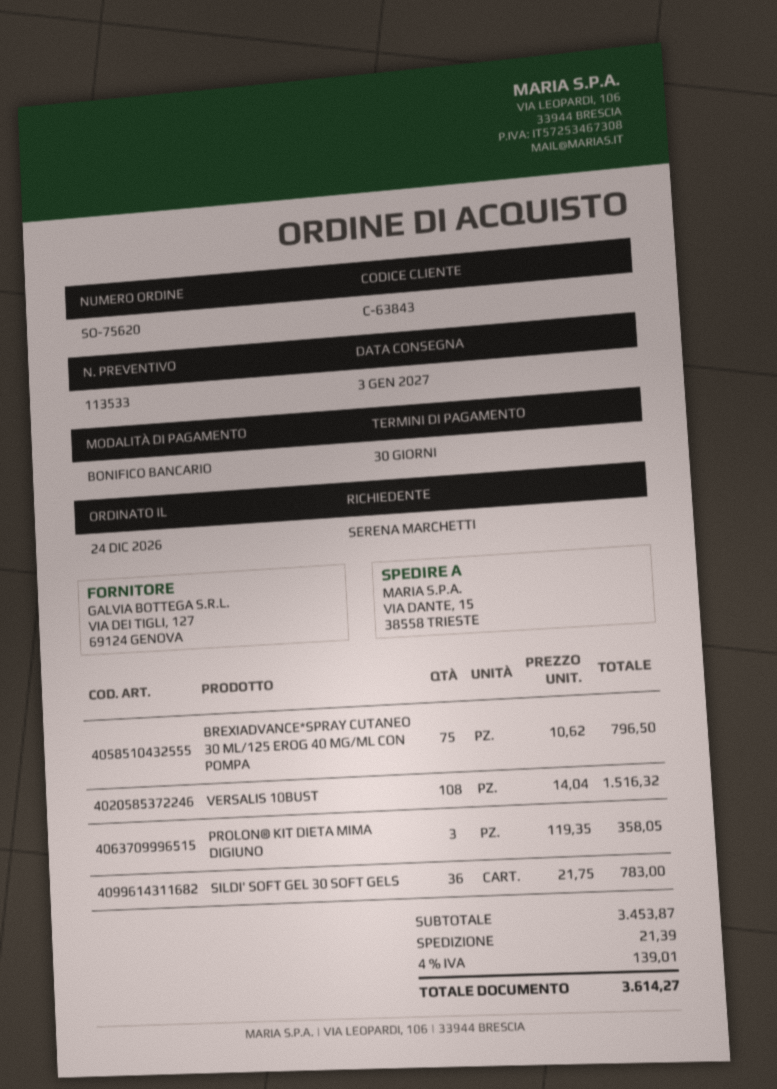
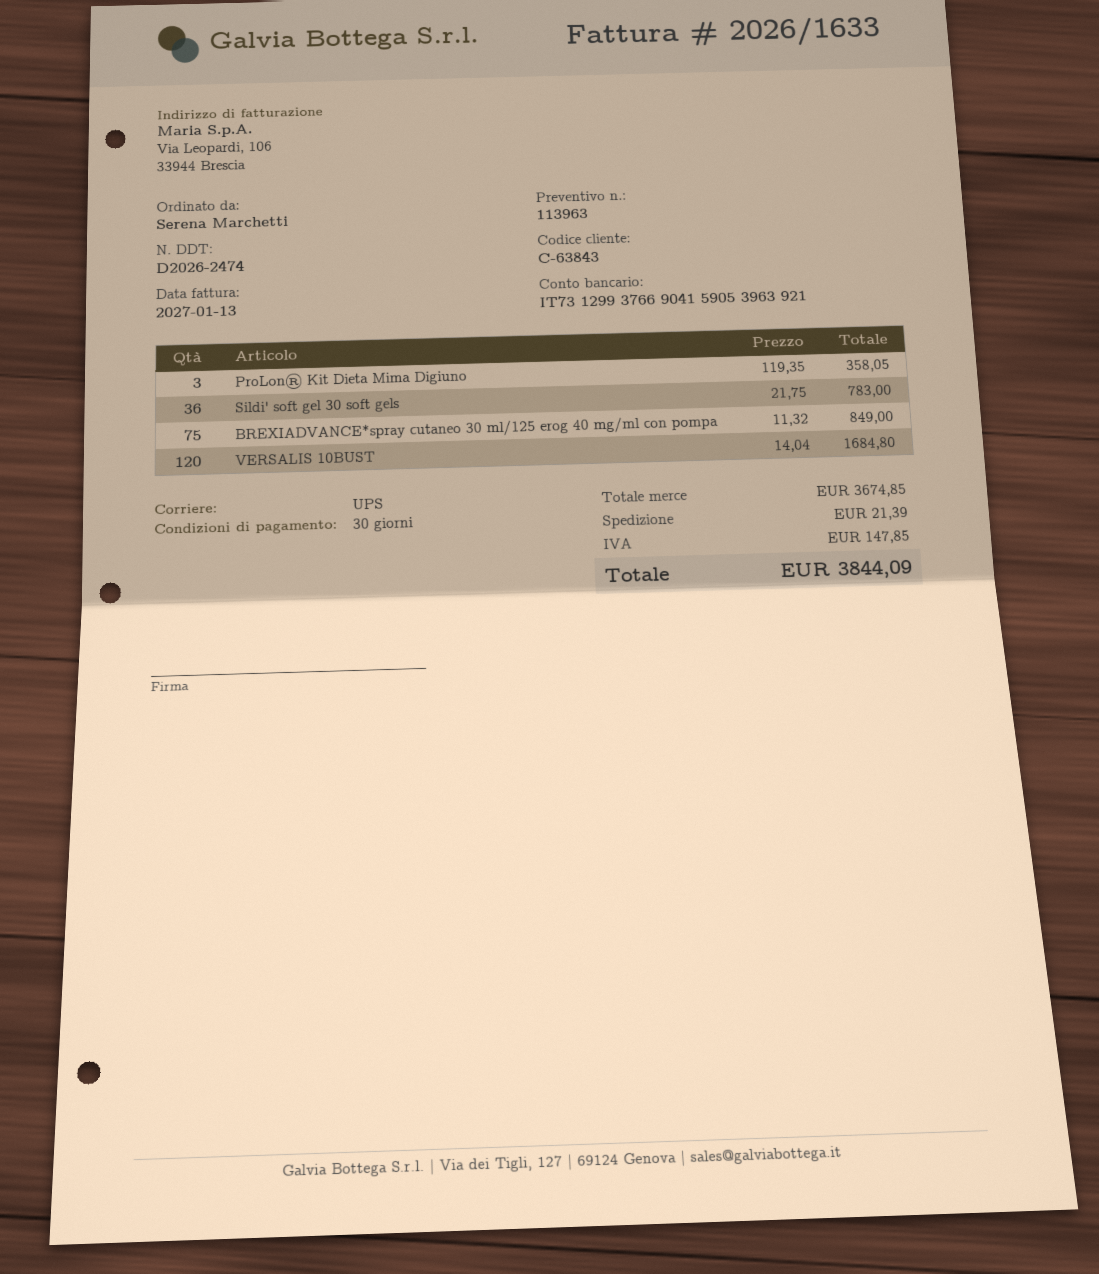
quote number: 113533 -> 113963
BREXIADVANCE*SPRAY CUTANEO 30 ML/125 EROG 40 MG/ML CON POMPA: 75 x 10.62 = 796.50 -> 75 x 11.32 = 849.00
VERSALIS 10BUST: 108 x 14.04 = 1516.32 -> 120 x 14.04 = 1684.80
subtotal: 3453.87 -> 3674.85
tax: 139.01 -> 147.85
total: 3614.27 -> 3844.09

